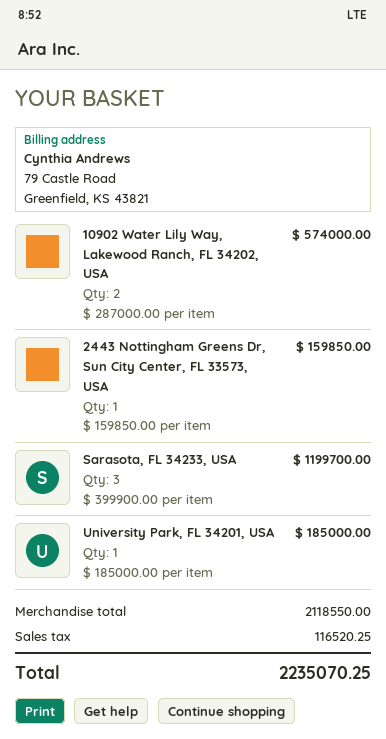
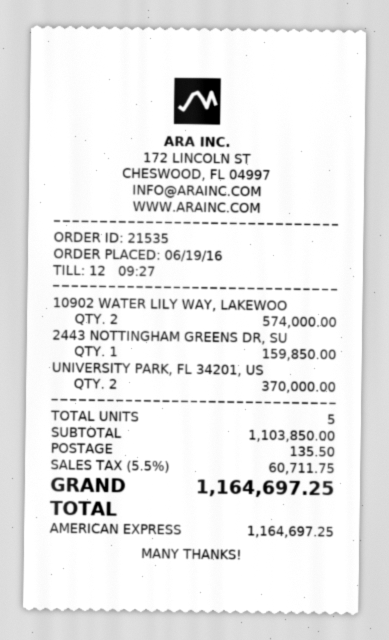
Sarasota, FL 34233, USA: 3 for 1199700.00 -> none
University Park, FL 34201, USA: 1 for 185000.00 -> 2 for 370000.00
subtotal: 2118550.00 -> 1103850.00
shipping: none -> 135.50
tax: 116520.25 -> 60711.75
total: 2235070.25 -> 1164697.25

